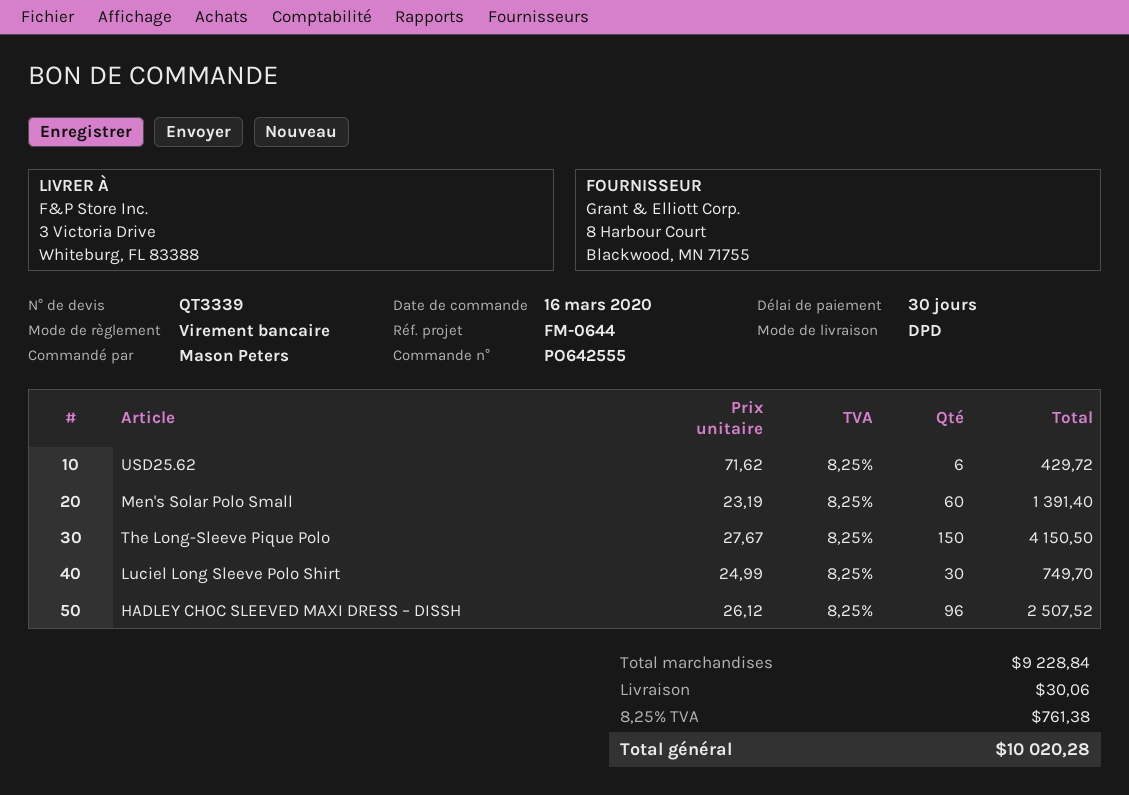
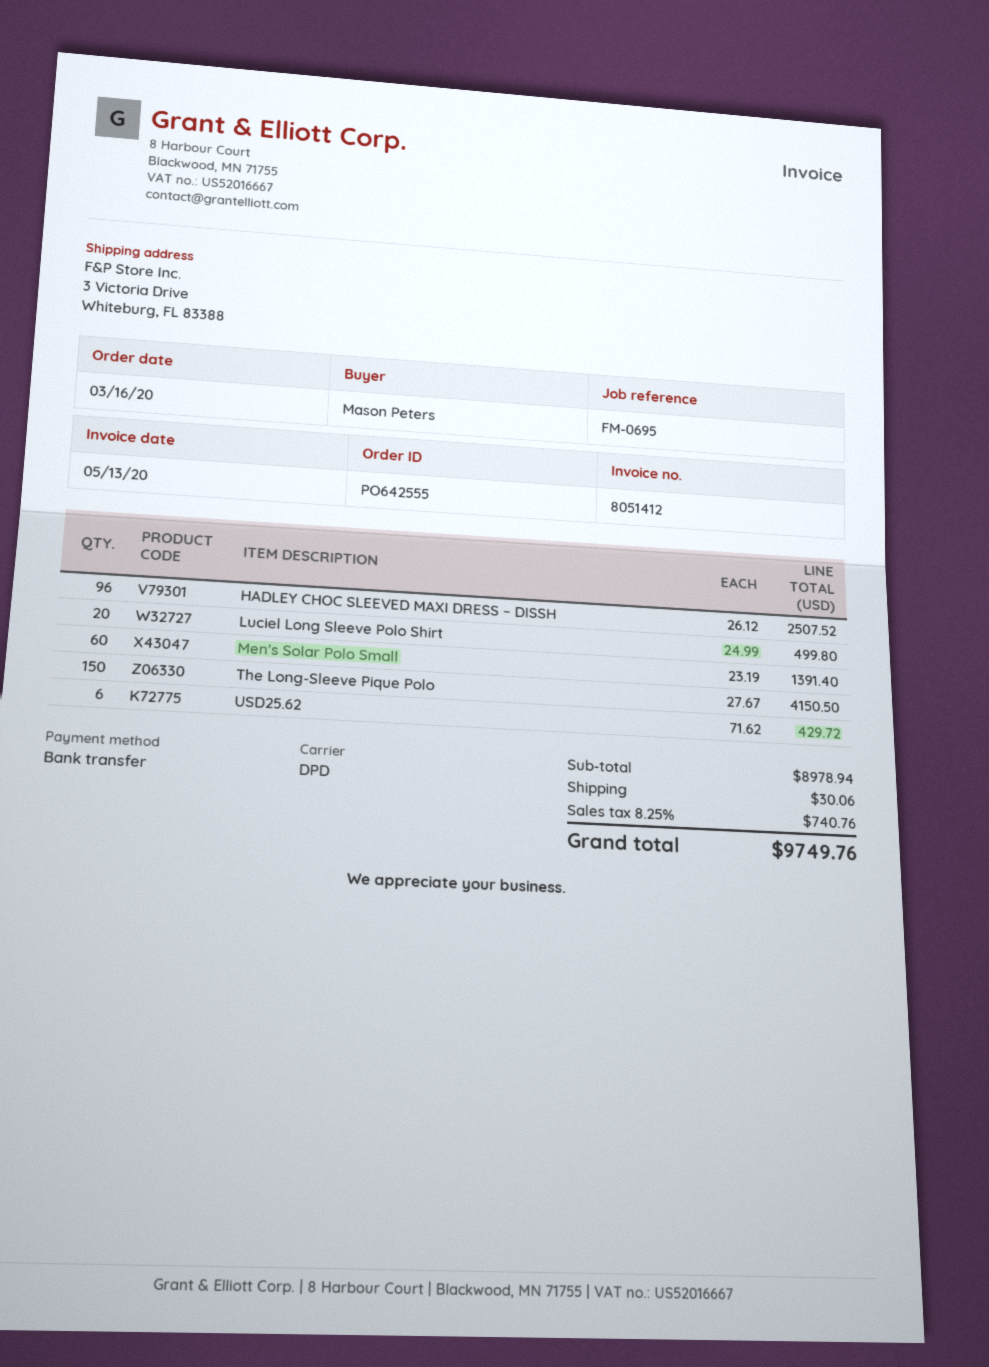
reference: FM-0644 -> FM-0695
Luciel Long Sleeve Polo Shirt: 30 x 24.99 = 749.70 -> 20 x 24.99 = 499.80
subtotal: 9228.84 -> 8978.94
tax: 8.25% = 761.38 -> 8.25% = 740.76
total: 10020.28 -> 9749.76

